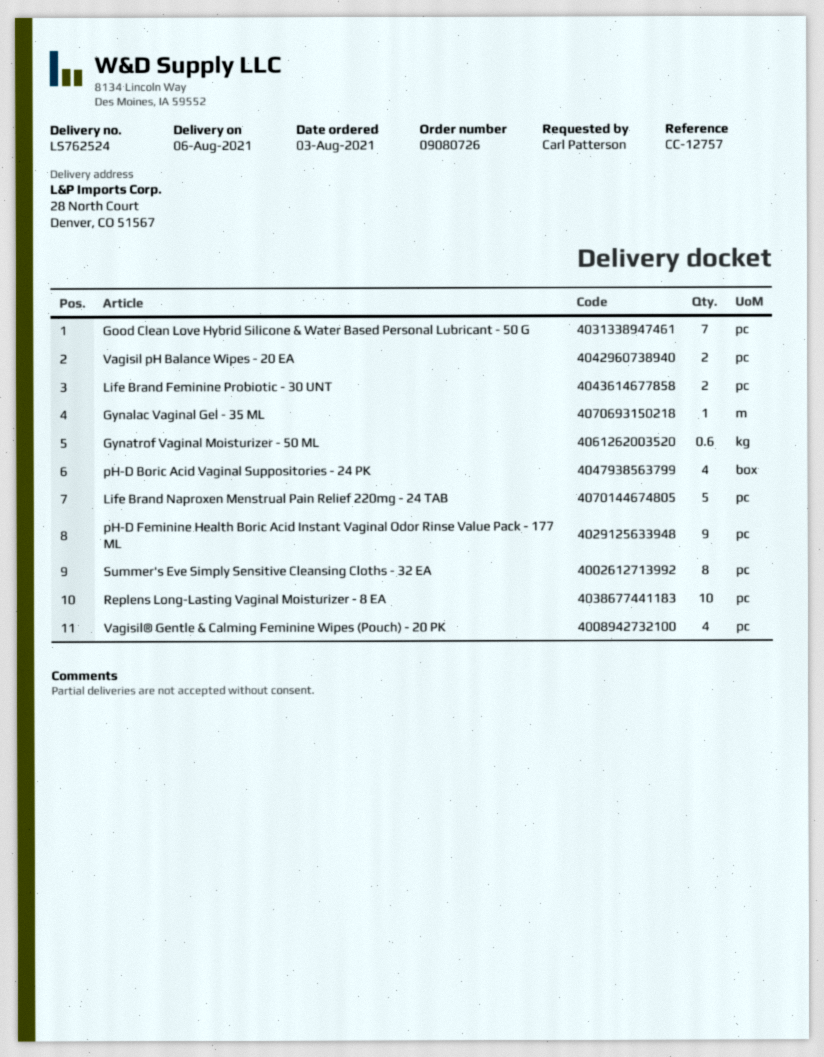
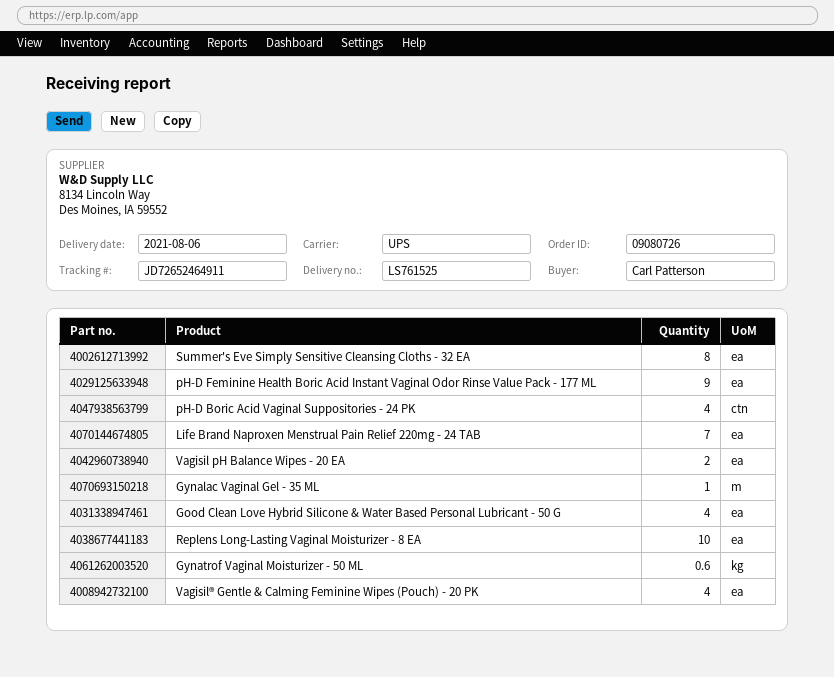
delivery note number: LS762524 -> LS761525
Good Clean Love Hybrid Silicone & Water Based Personal Lubricant - 50 G: 7 -> 4
Life Brand Feminine Probiotic - 30 UNT: 2 -> none
Life Brand Naproxen Menstrual Pain Relief 220mg - 24 TAB: 5 -> 7

